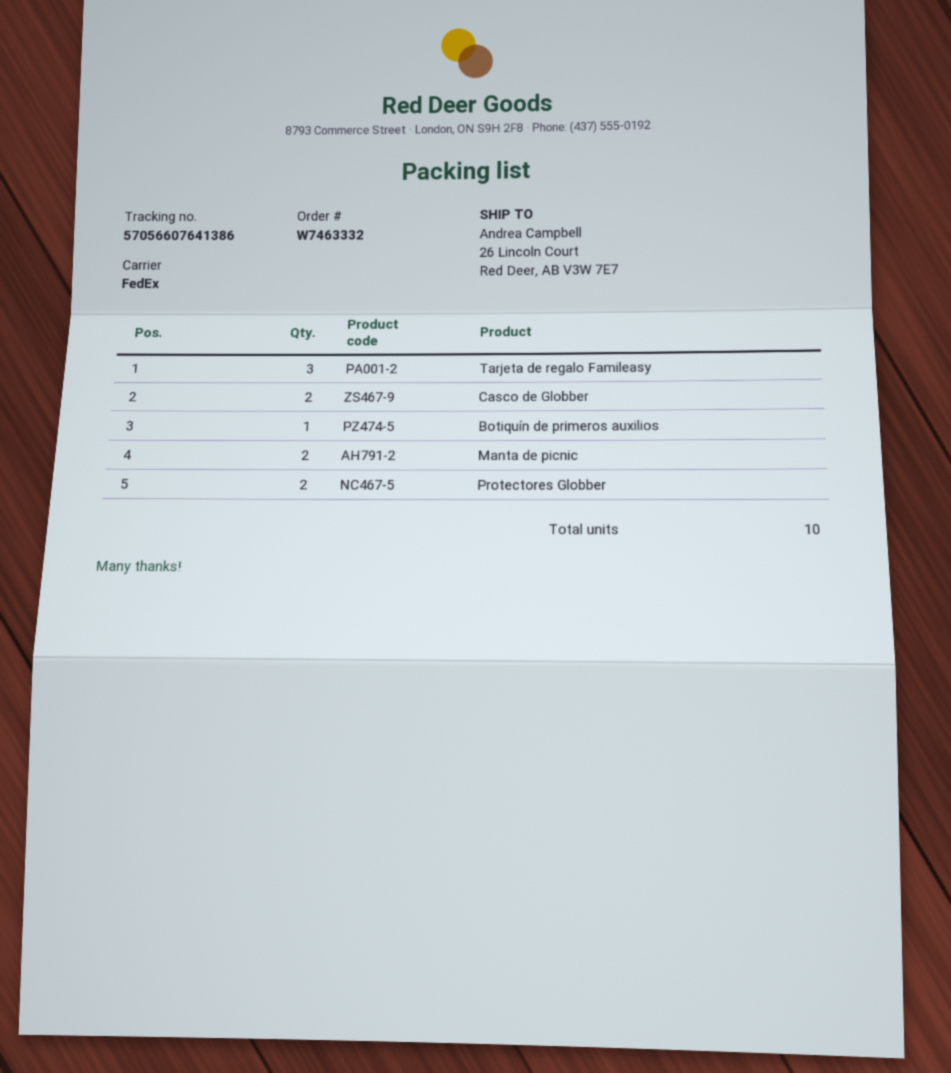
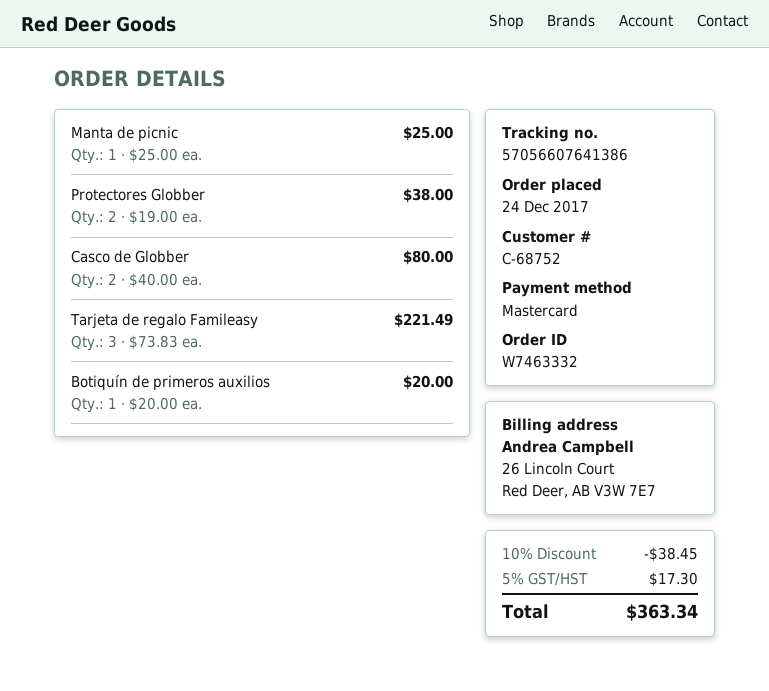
Manta de picnic: 2 -> 1

